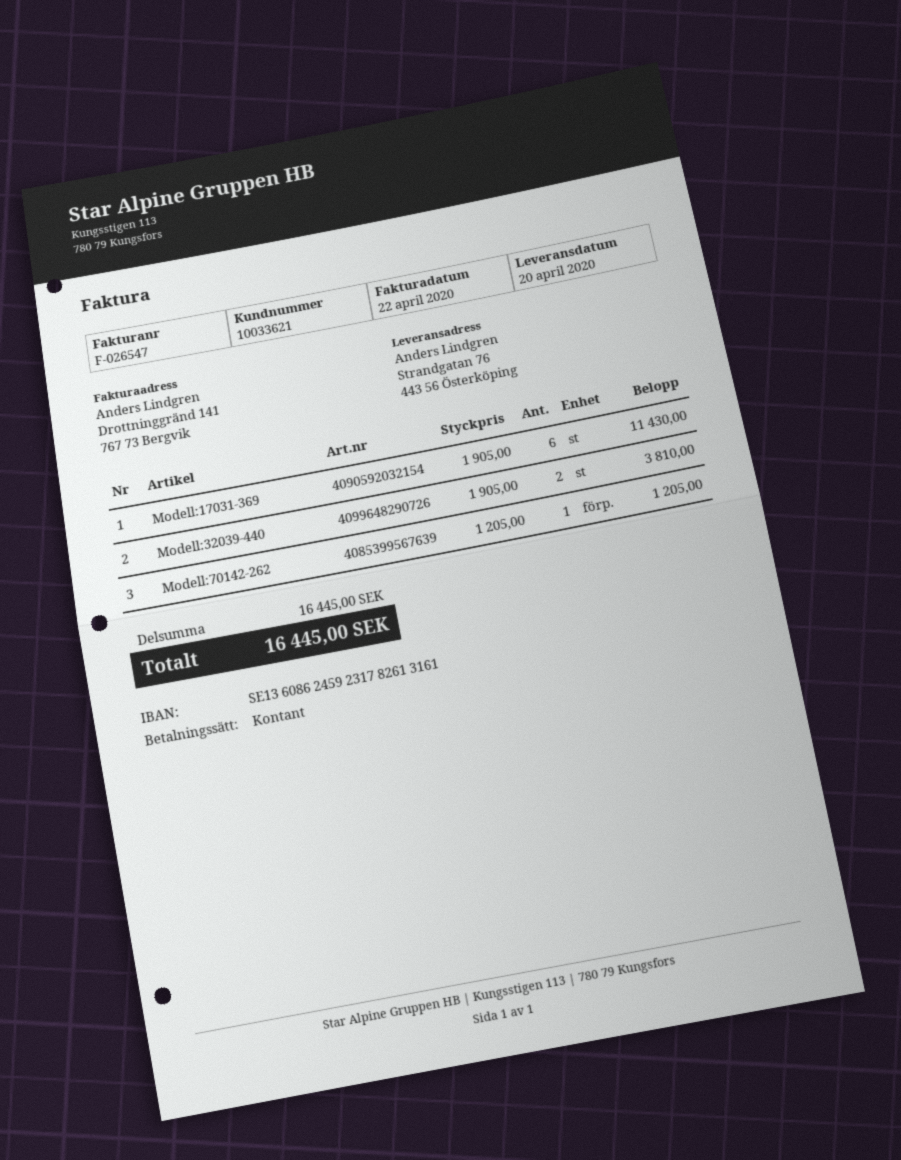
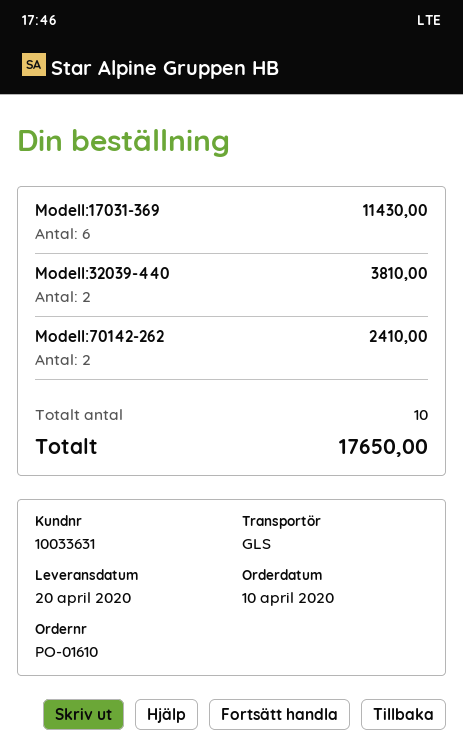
customer number: 10033621 -> 10033631
Modell:70142-262: 1 for 1205.00 -> 2 for 2410.00
total: 16445.00 -> 17650.00

